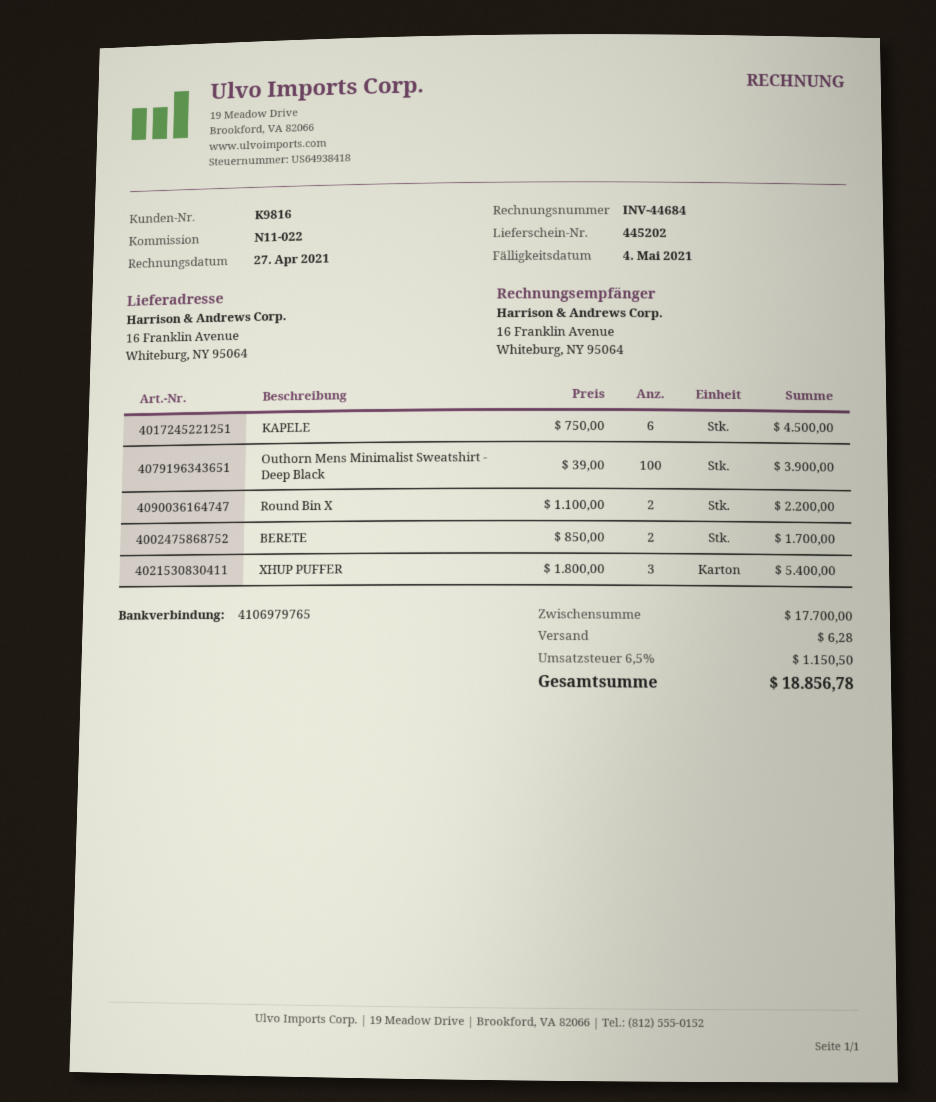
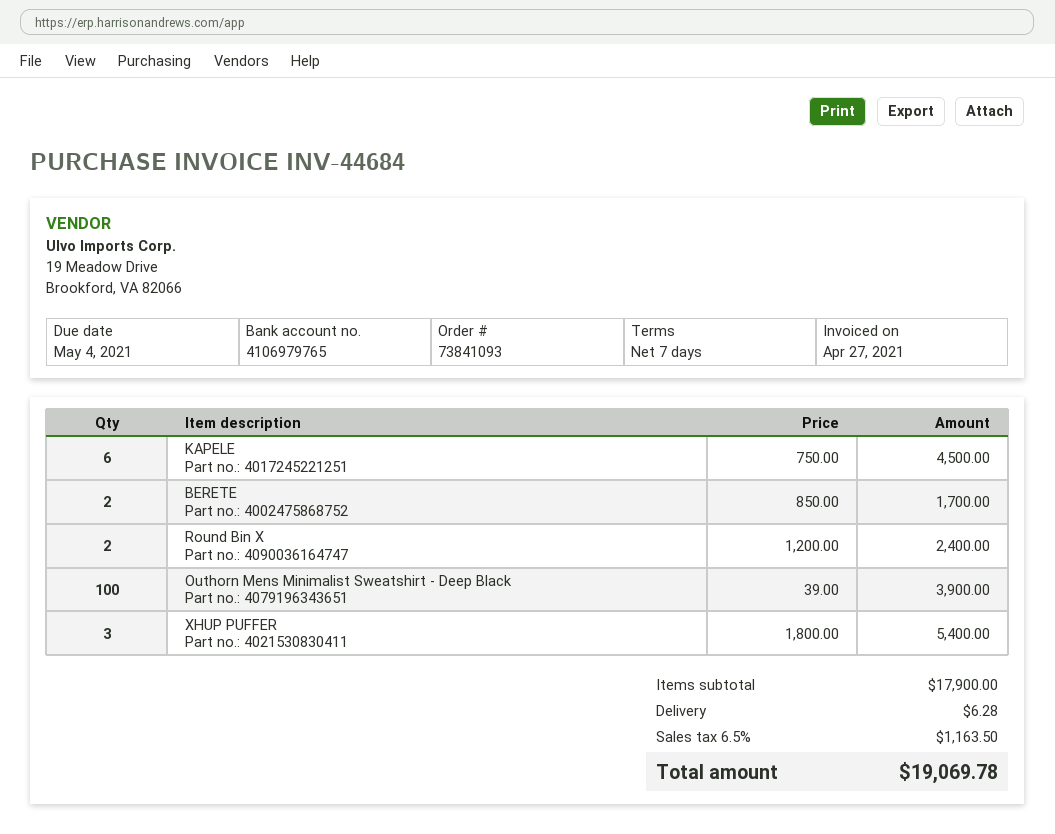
Round Bin X: 2 x 1100.00 = 2200.00 -> 2 x 1200.00 = 2400.00
subtotal: 17700.00 -> 17900.00
tax: 6.5% = 1150.50 -> 6.5% = 1163.50
total: 18856.78 -> 19069.78

